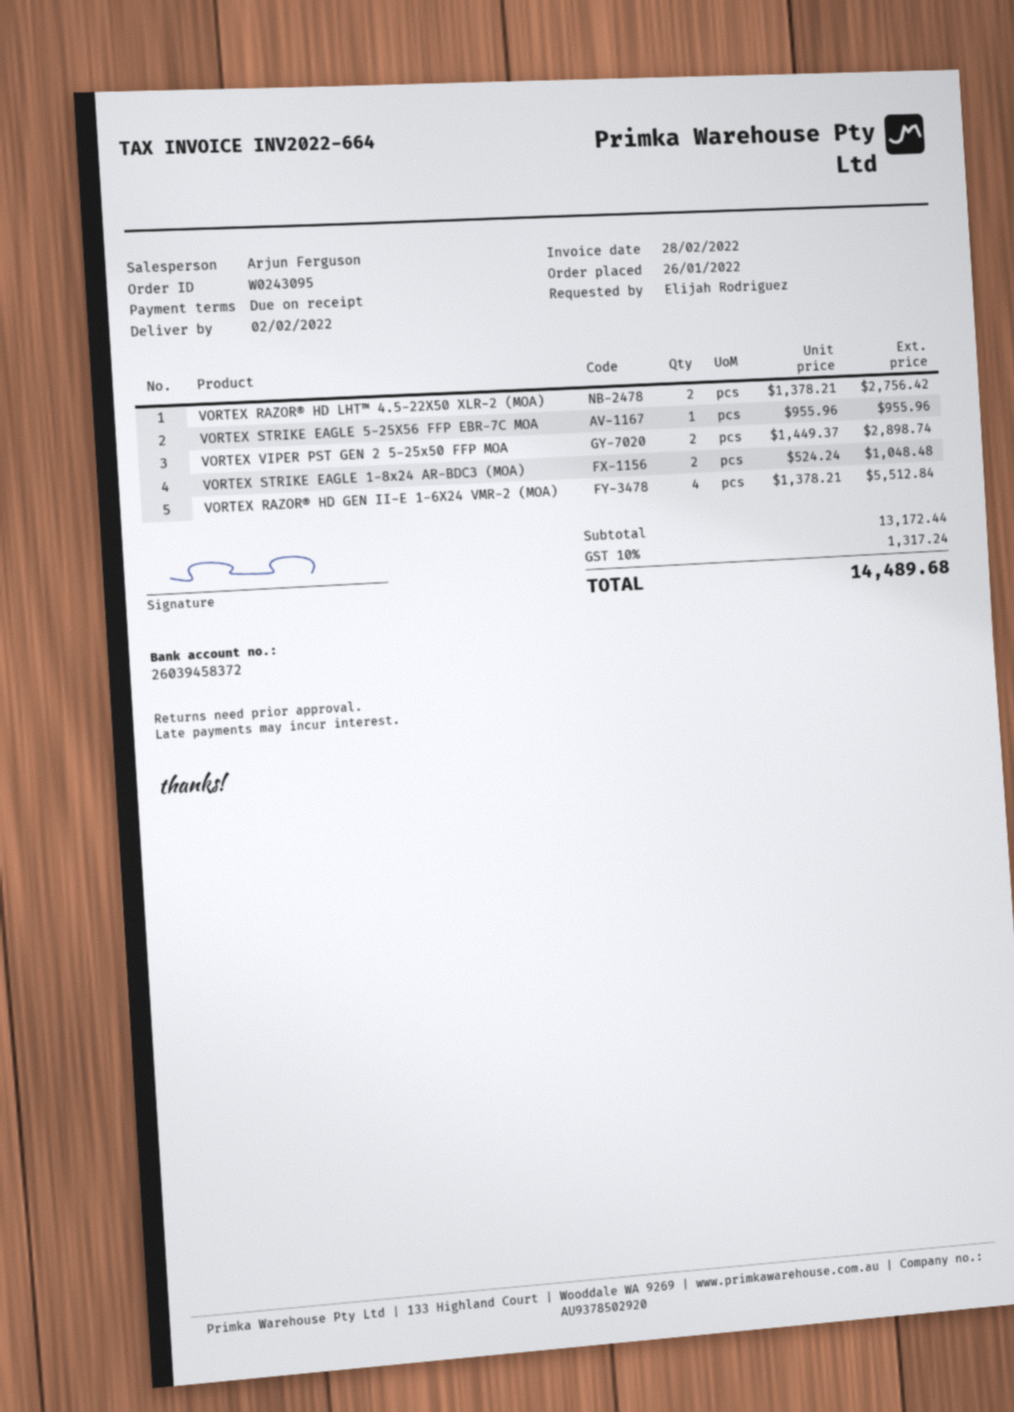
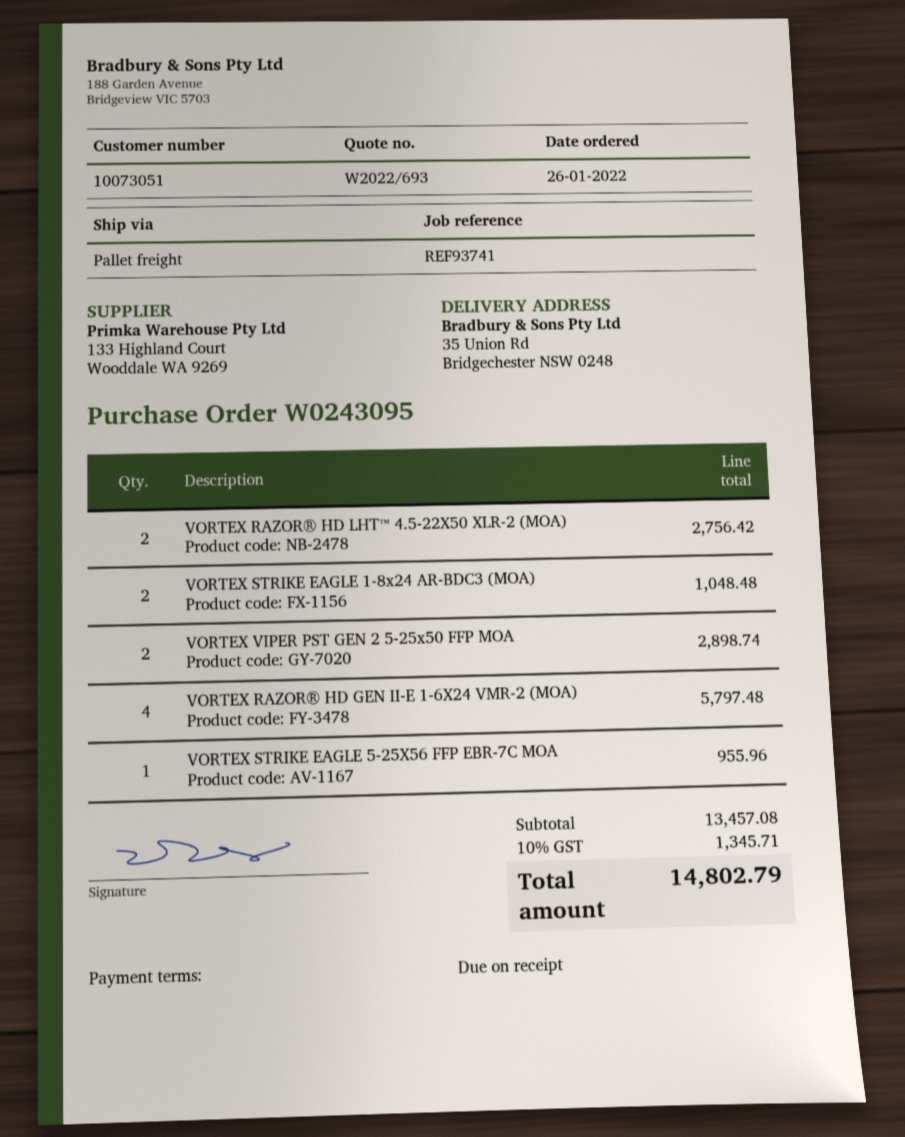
VORTEX RAZOR® HD GEN II-E 1-6X24 VMR-2 (MOA): 4 for 5512.84 -> 4 for 5797.48
subtotal: 13172.44 -> 13457.08
tax: 10% = 1317.24 -> 10% = 1345.71
total: 14489.68 -> 14802.79

